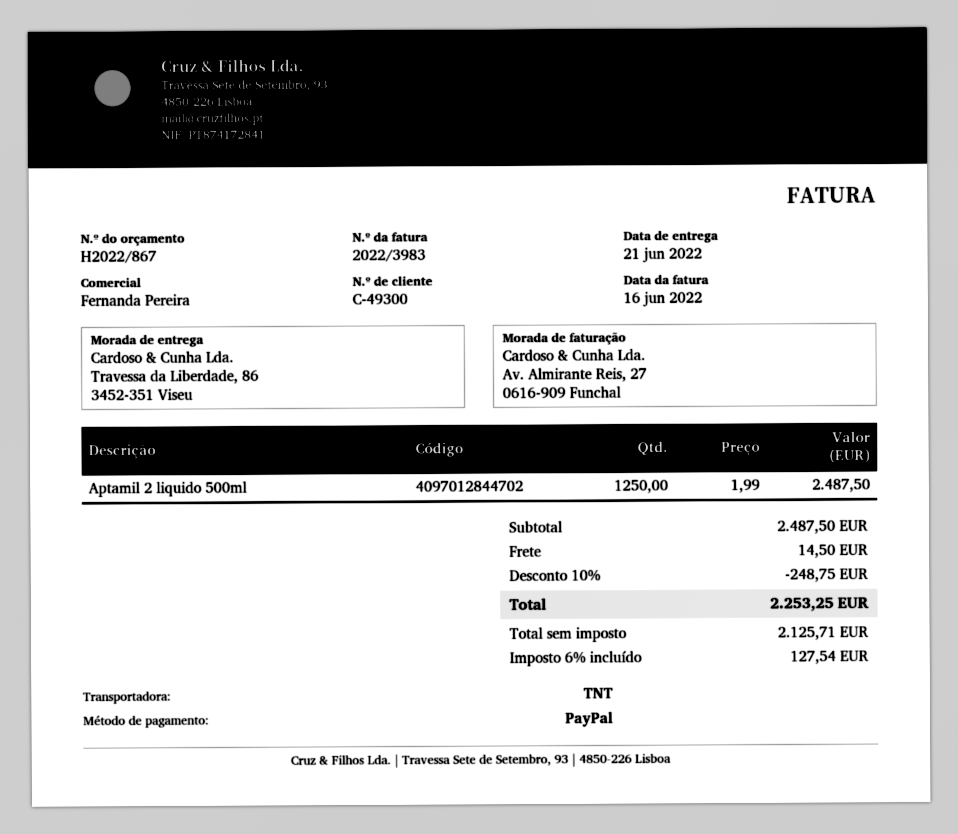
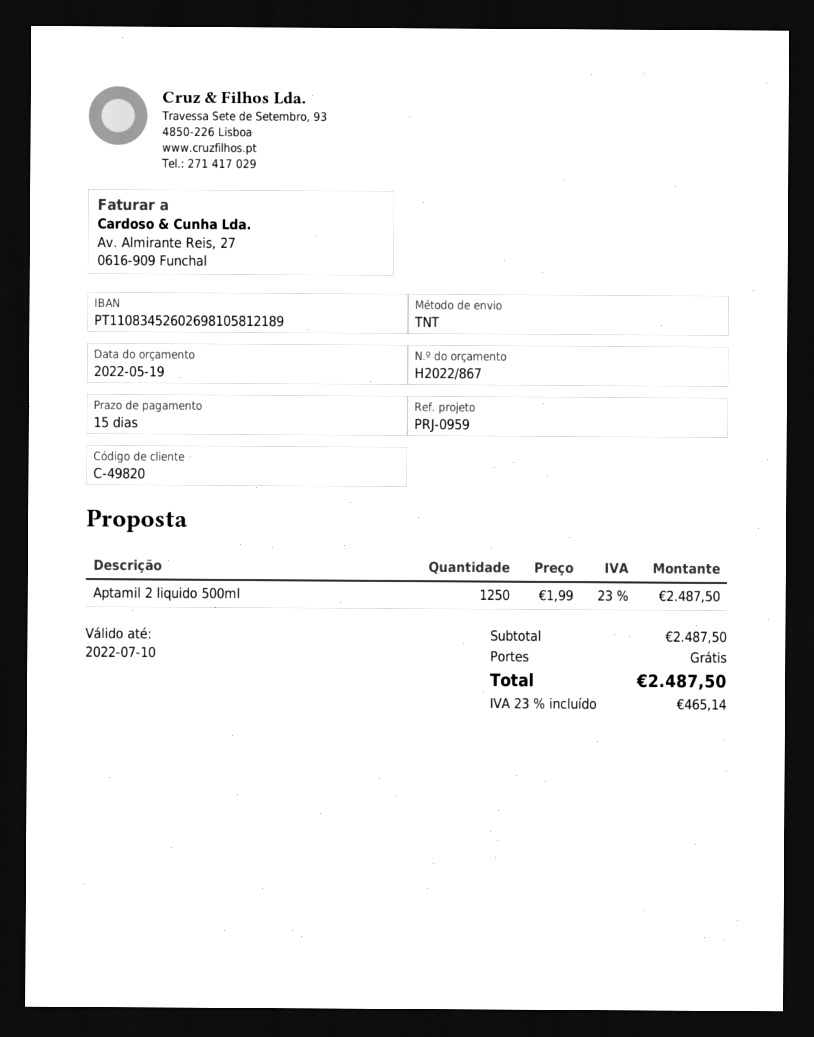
customer number: C-49300 -> C-49820
discount: 10% = 248.75 -> none
shipping: 14.50 -> 0.00
tax: 6% = 127.54 -> 23% = 465.14
total: 2253.25 -> 2487.50

